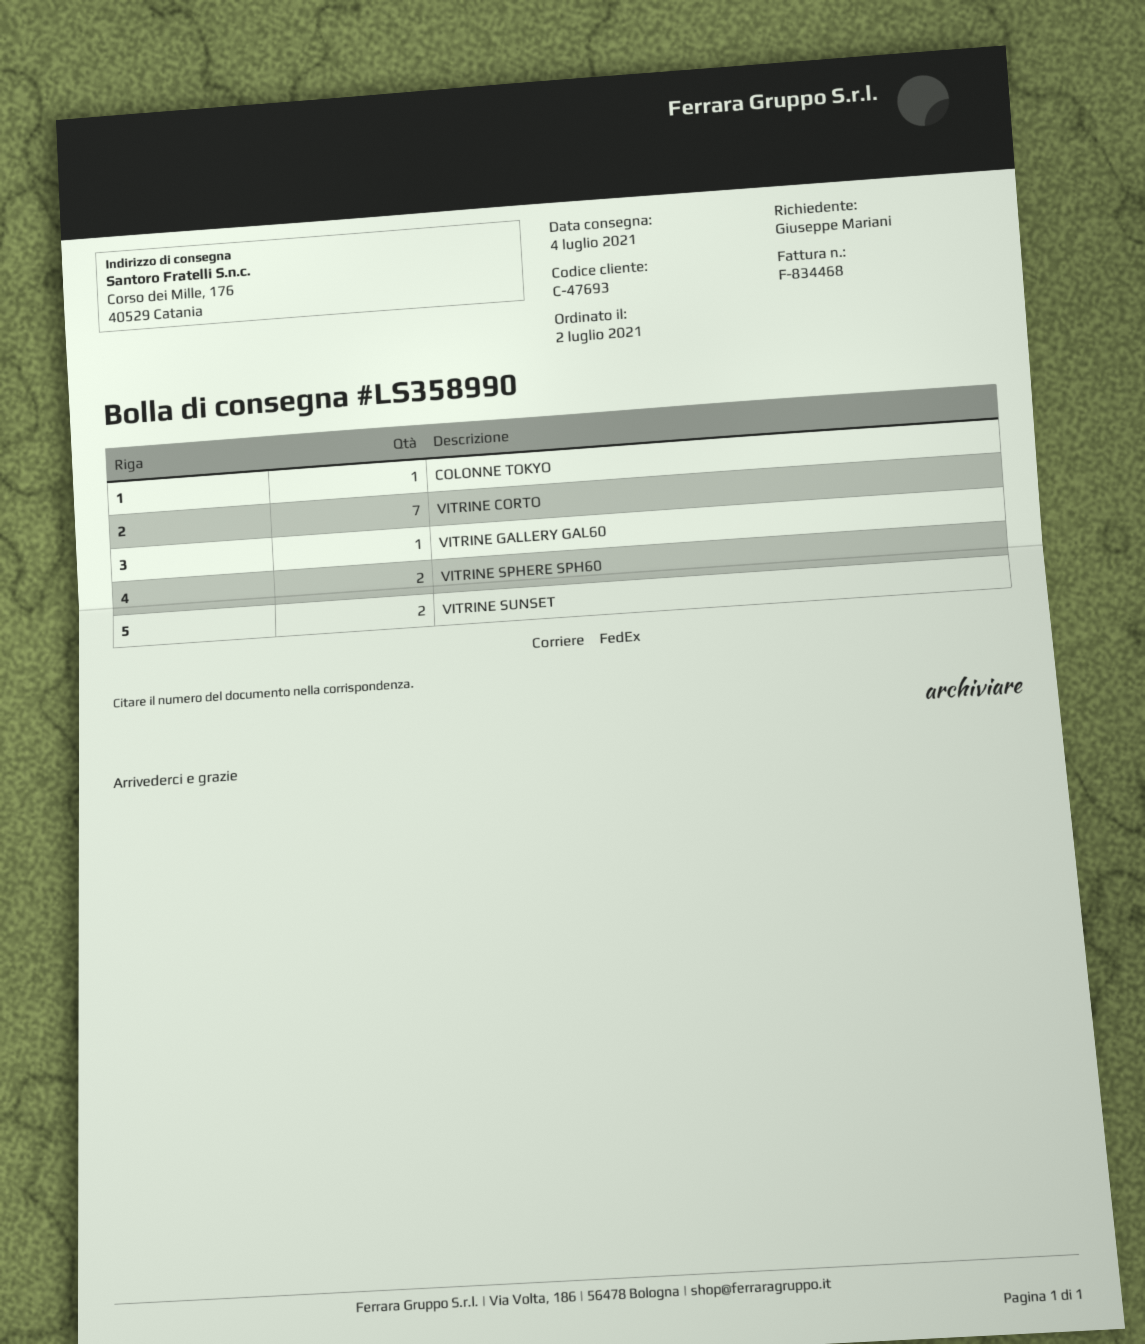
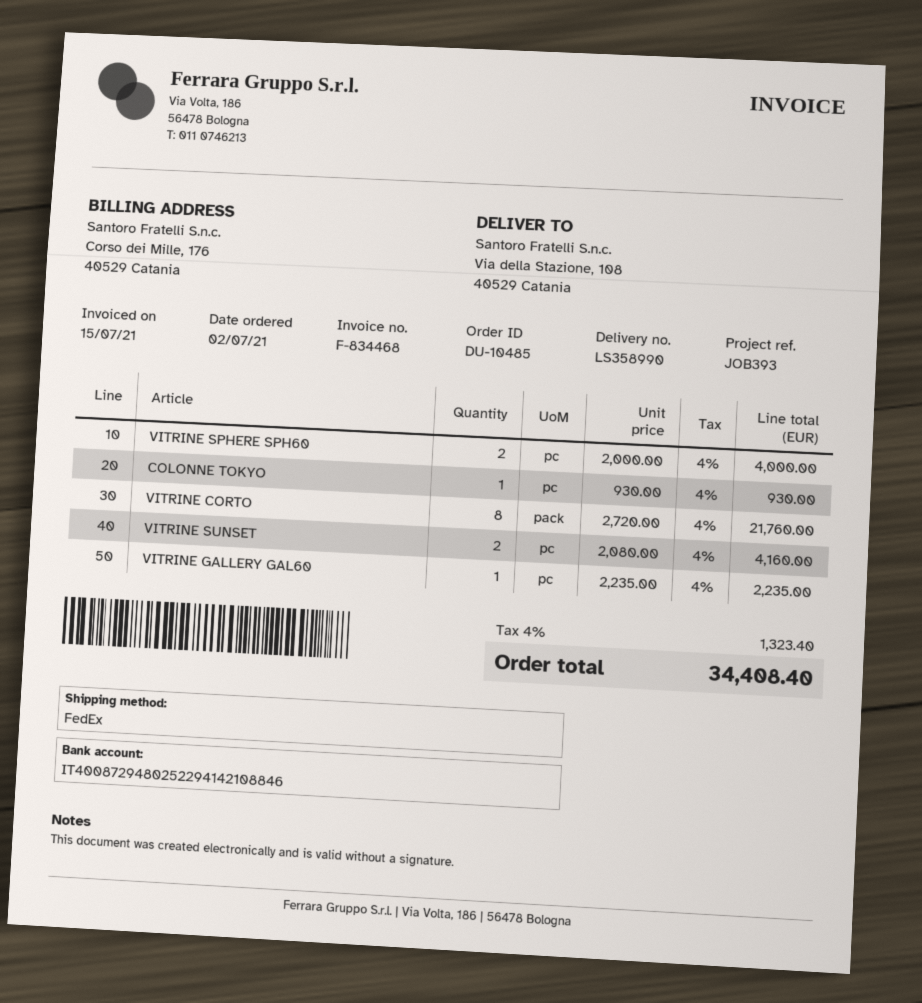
ship to: Corso dei Mille, 176, 40529 Catania -> Via della Stazione, 108, 40529 Catania
VITRINE CORTO: 7 -> 8

